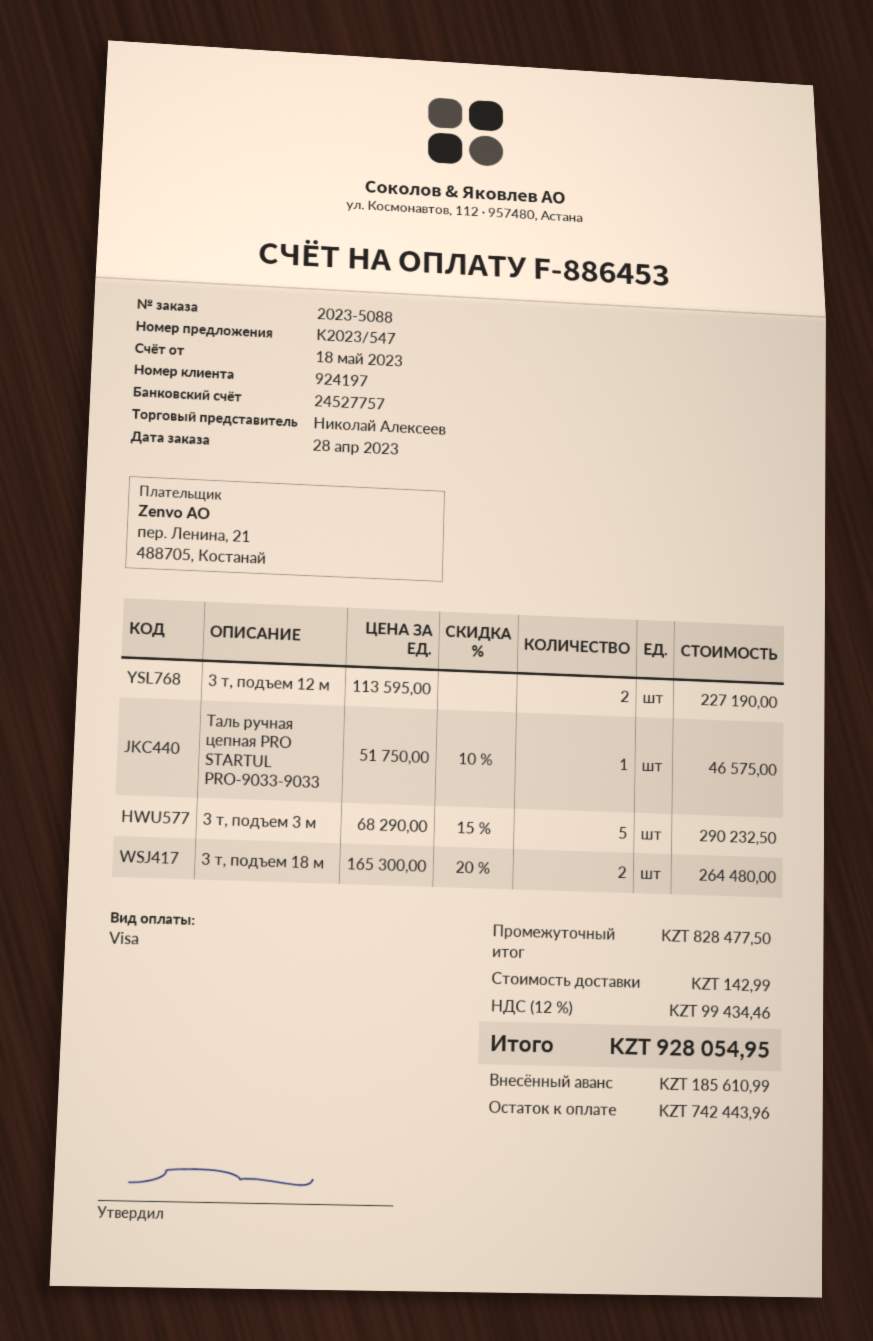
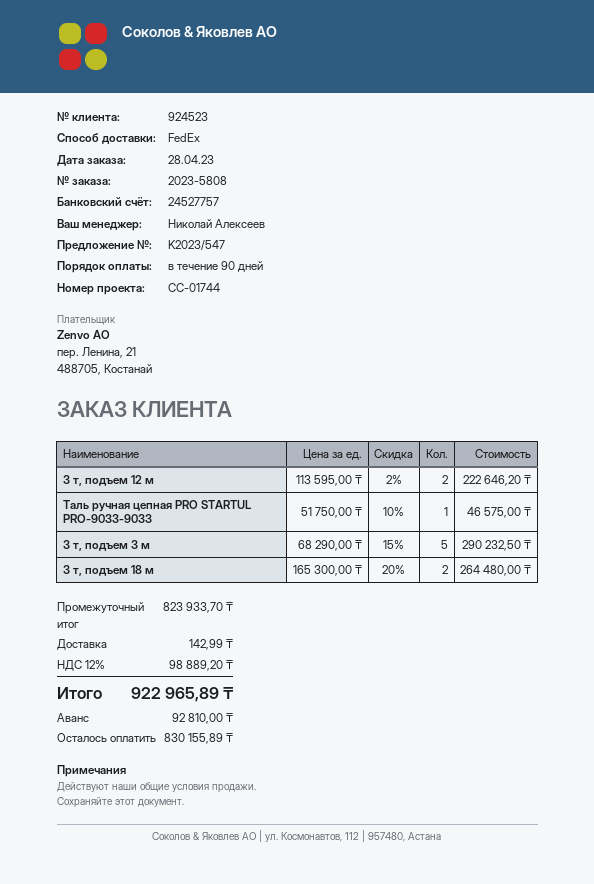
order number: 2023-5088 -> 2023-5808
customer number: 924197 -> 924523
3 т, подъем 12 м: 2 x 113595.00 = 227190.00 -> 2 x 113595.00 - 2% = 222646.20
subtotal: 828477.50 -> 823933.70
tax: 12% = 99434.46 -> 12% = 98889.20
total: 928054.95 -> 922965.89
deposit: 185610.99 -> 92810.00
balance: 742443.96 -> 830155.89

